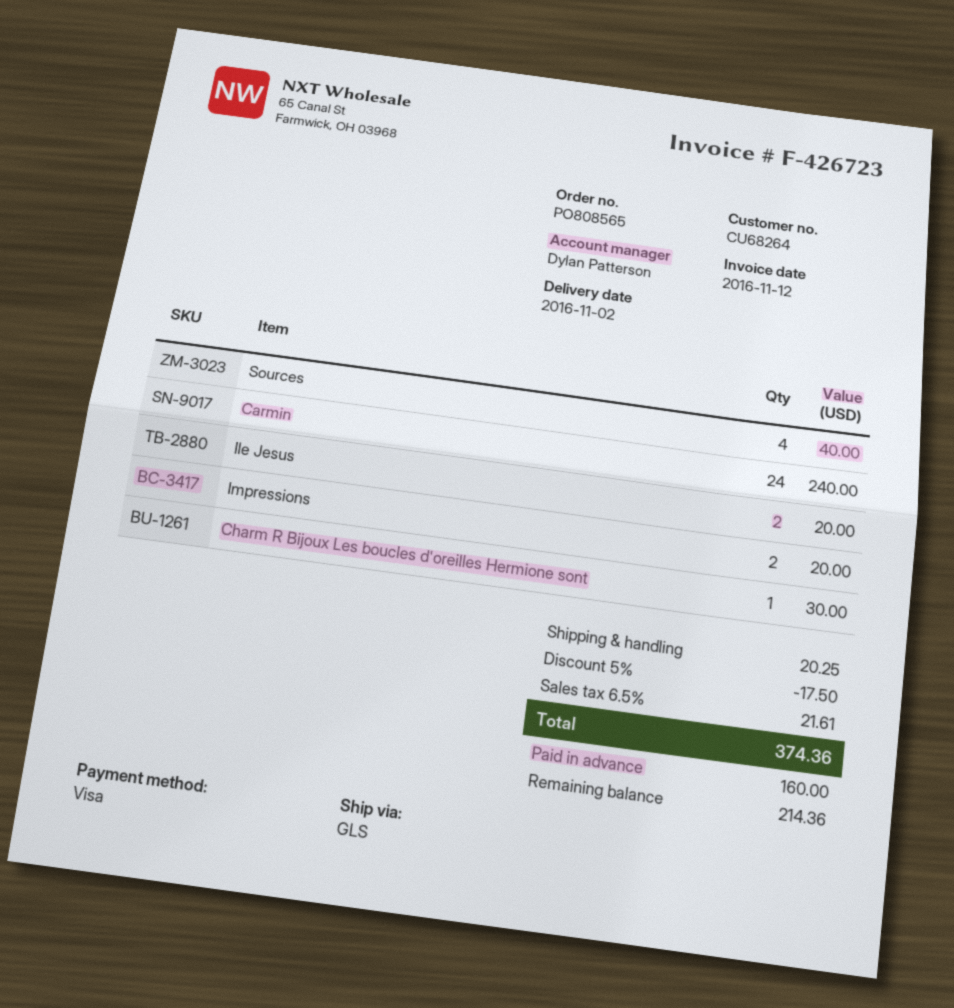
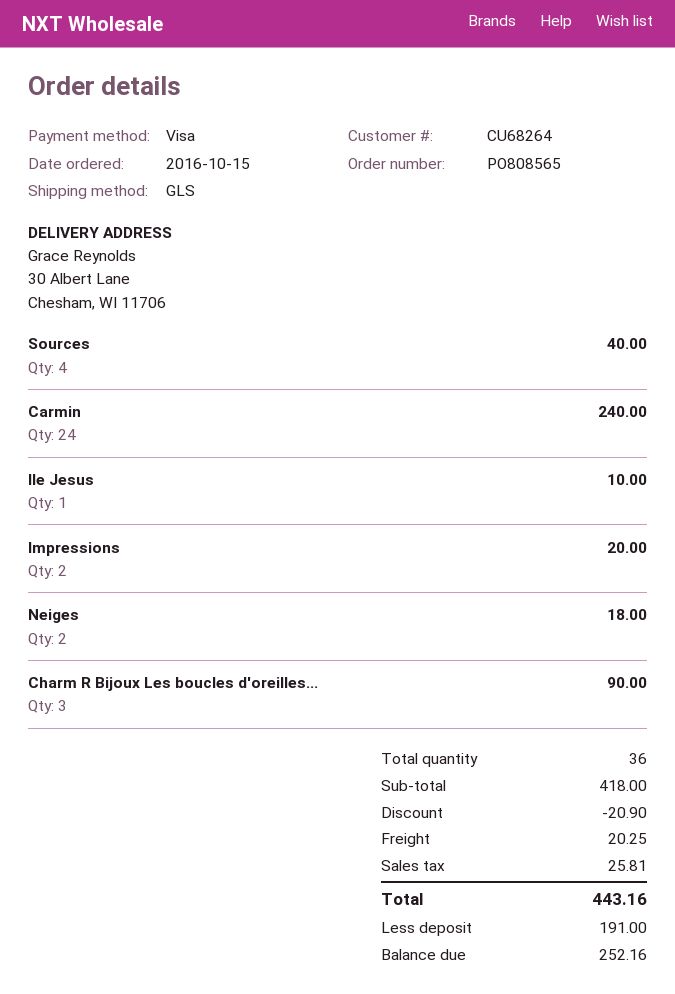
Ile Jesus: 2 for 20.00 -> 1 for 10.00
Charm R Bijoux Les boucles d'oreilles Hermione sont: 1 for 30.00 -> 3 for 90.00
Neiges: none -> 2 for 18.00
discount: 17.50 -> 20.90
tax: 21.61 -> 25.81
total: 374.36 -> 443.16
deposit: 160.00 -> 191.00
balance: 214.36 -> 252.16

